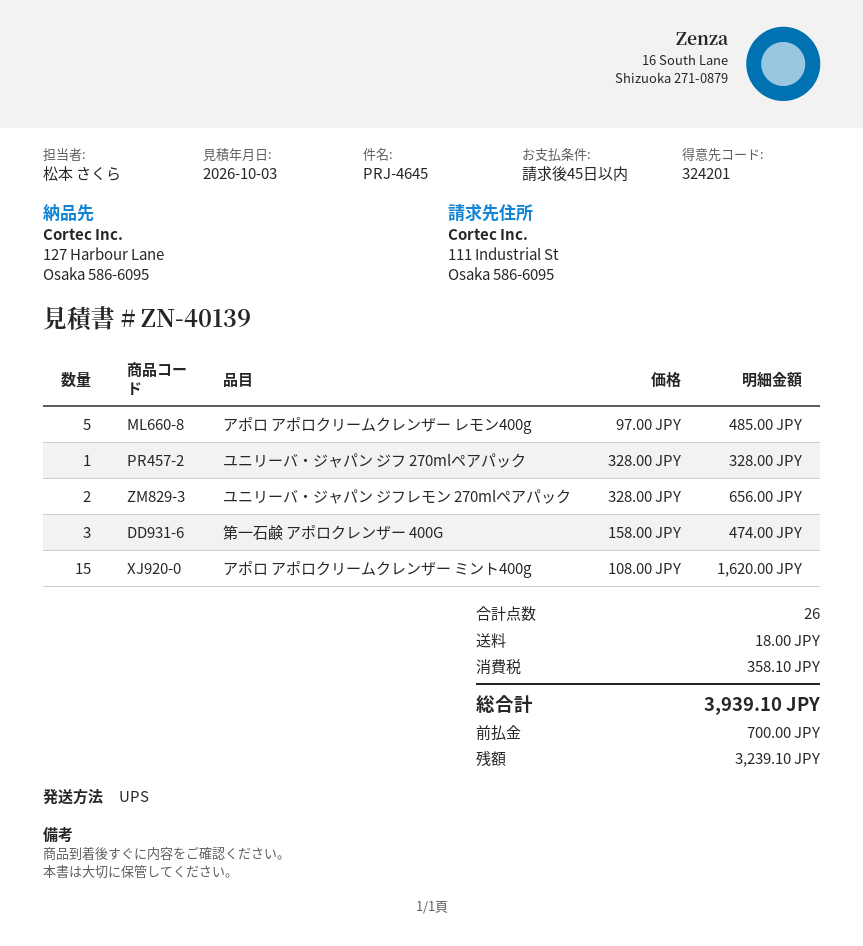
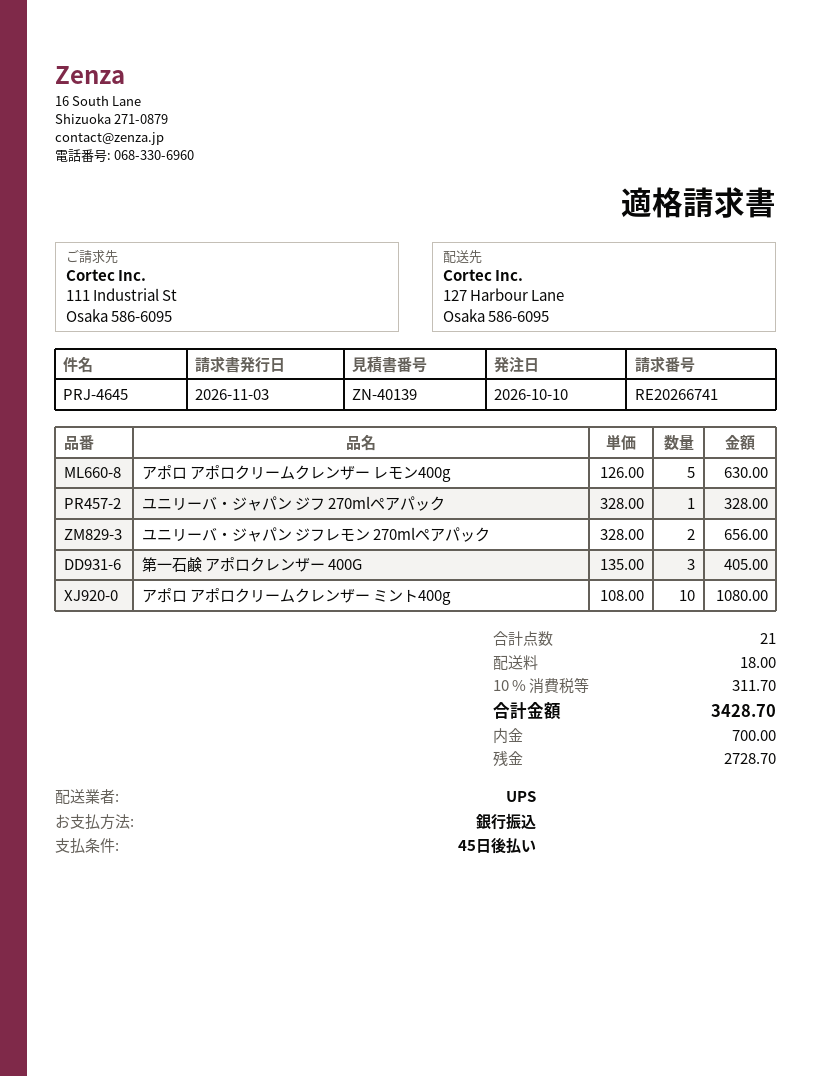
アポロ アポロクリームクレンザー レモン400g: 5 x 97.00 = 485.00 -> 5 x 126.00 = 630.00
第一石鹸 アポロクレンザー 400G: 3 x 158.00 = 474.00 -> 3 x 135.00 = 405.00
アポロ アポロクリームクレンザー ミント400g: 15 x 108.00 = 1620.00 -> 10 x 108.00 = 1080.00
total quantity: 26 -> 21
tax: 358.10 -> 311.70
total: 3939.10 -> 3428.70
balance: 3239.10 -> 2728.70

